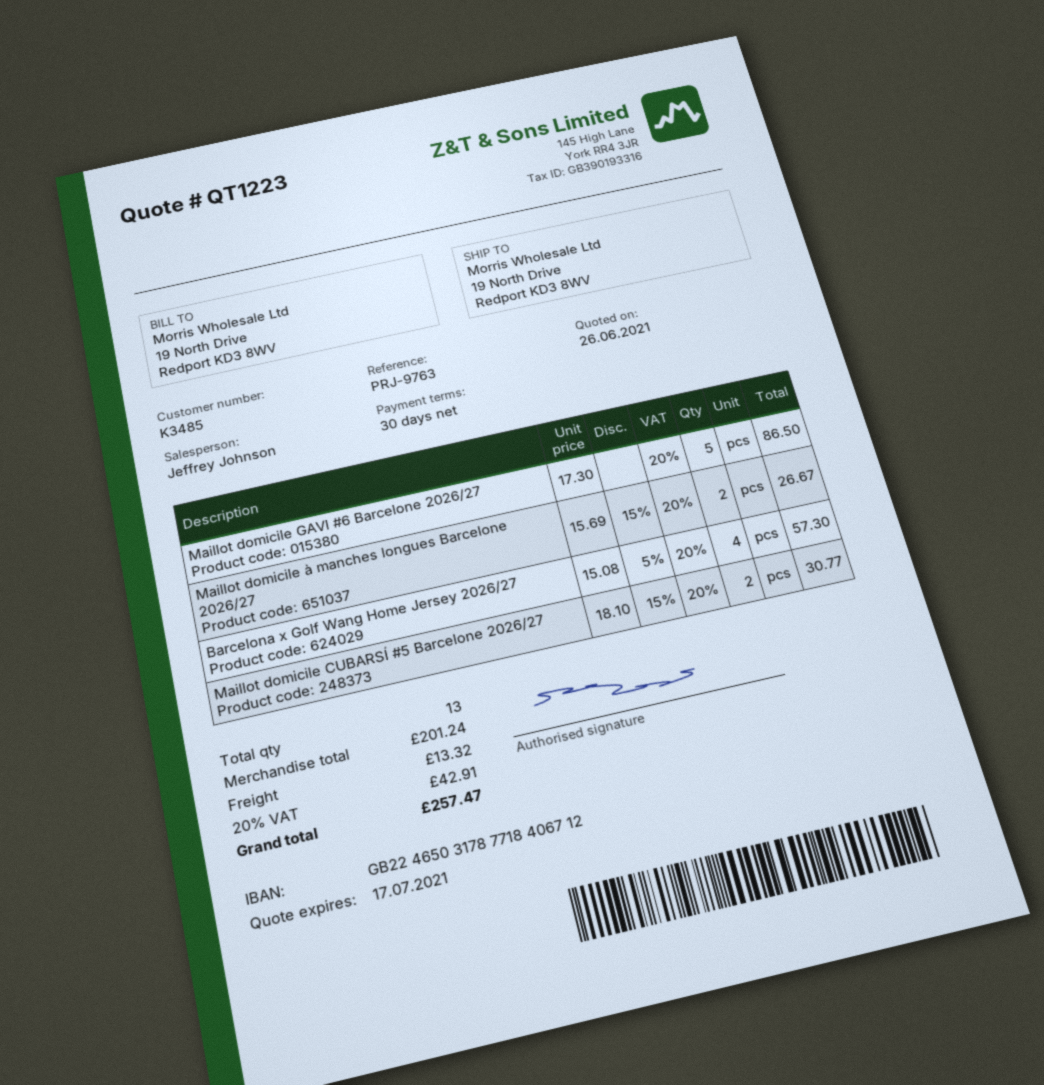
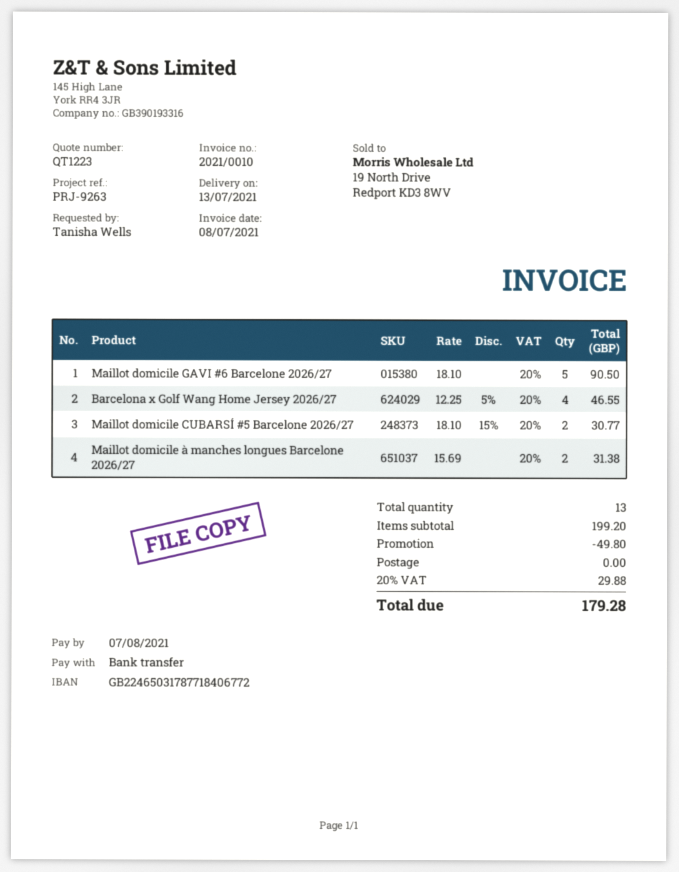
reference: PRJ-9763 -> PRJ-9263
bank account: GB22465031787718406712 -> GB22465031787718406772
Maillot domicile GAVI #6 Barcelone 2026/27: 5 x 17.30 = 86.50 -> 5 x 18.10 = 90.50
Maillot domicile à manches longues Barcelone 2026/27: 2 x 15.69 - 15% = 26.67 -> 2 x 15.69 = 31.38
Barcelona x Golf Wang Home Jersey 2026/27: 4 x 15.08 - 5% = 57.30 -> 4 x 12.25 - 5% = 46.55
subtotal: 201.24 -> 199.20
discount: none -> 49.80
shipping: 13.32 -> 0.00
tax: 20% = 42.91 -> 20% = 29.88
total: 257.47 -> 179.28

